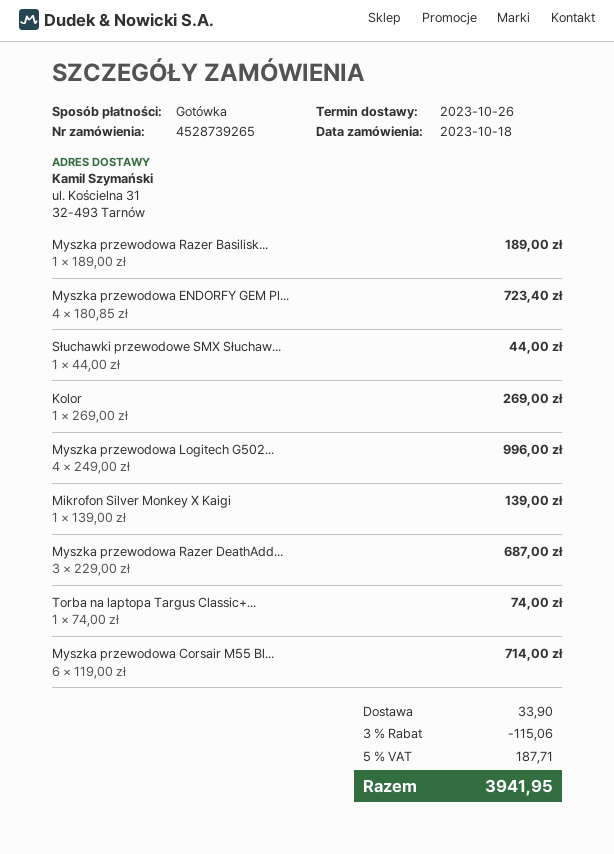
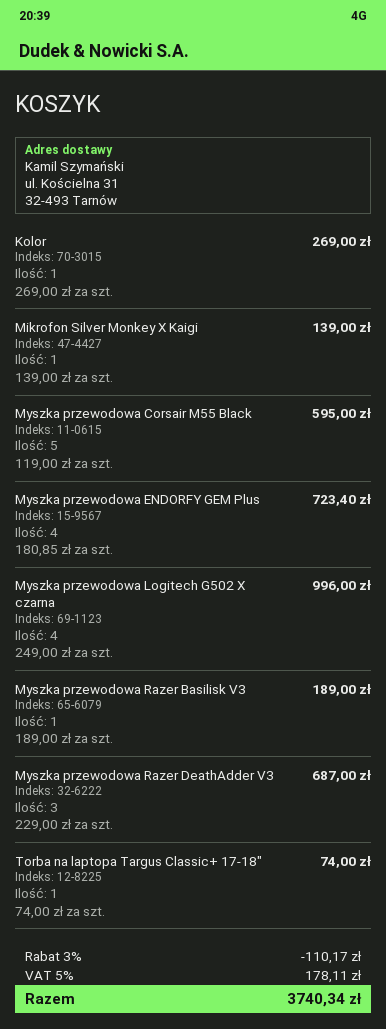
Słuchawki przewodowe SMX Słuchaw...: 1 x 44.00 = 44.00 -> none
Myszka przewodowa Corsair M55 Bl...: 6 x 119.00 = 714.00 -> 5 x 119.00 = 595.00
discount: 3% = 115.06 -> 3% = 110.17
shipping: 33.90 -> none
tax: 5% = 187.71 -> 5% = 178.11
total: 3941.95 -> 3740.34

